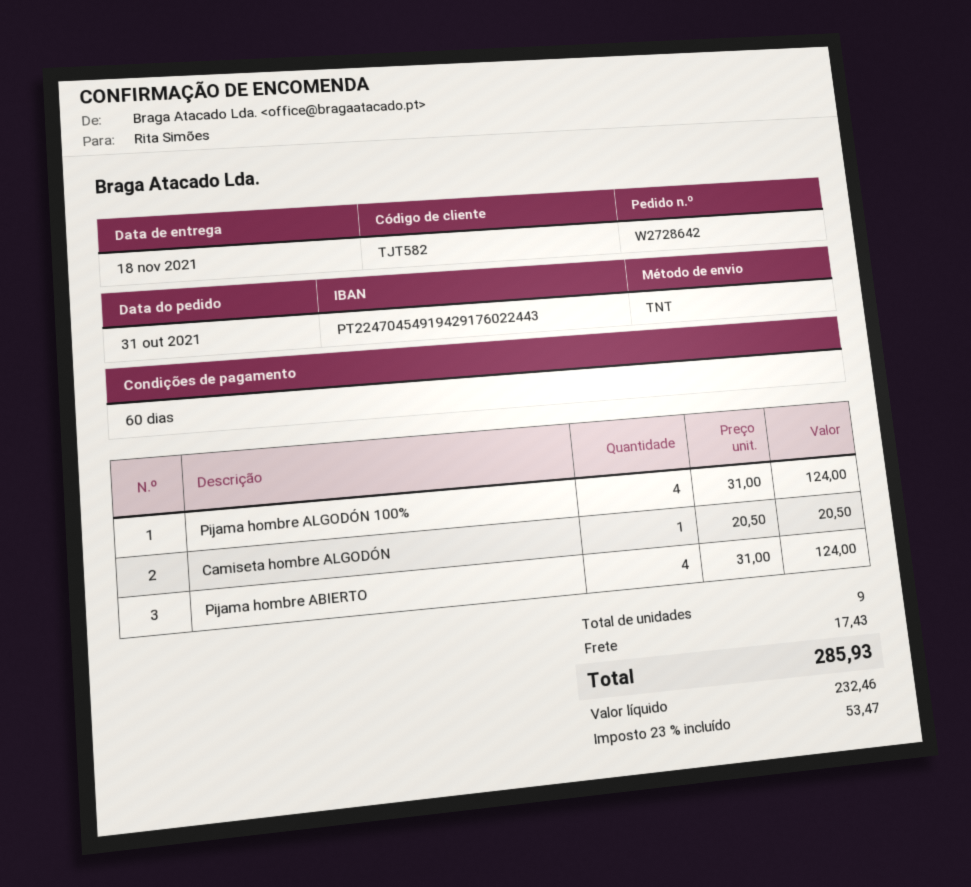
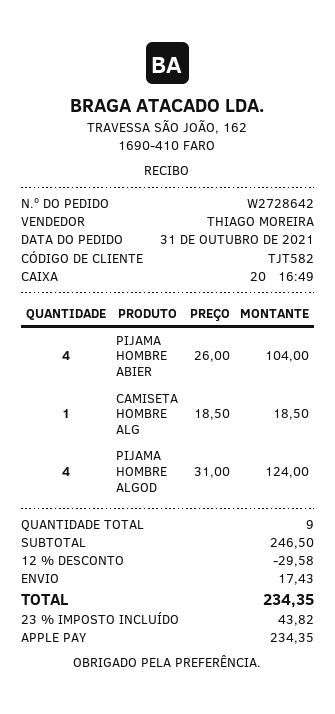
Camiseta hombre ALGODÓN: 1 x 20.50 = 20.50 -> 1 x 18.50 = 18.50
Pijama hombre ABIERTO: 4 x 31.00 = 124.00 -> 4 x 26.00 = 104.00
discount: none -> 12% = 29.58
tax: 23% = 53.47 -> 23% = 43.82
total: 285.93 -> 234.35

